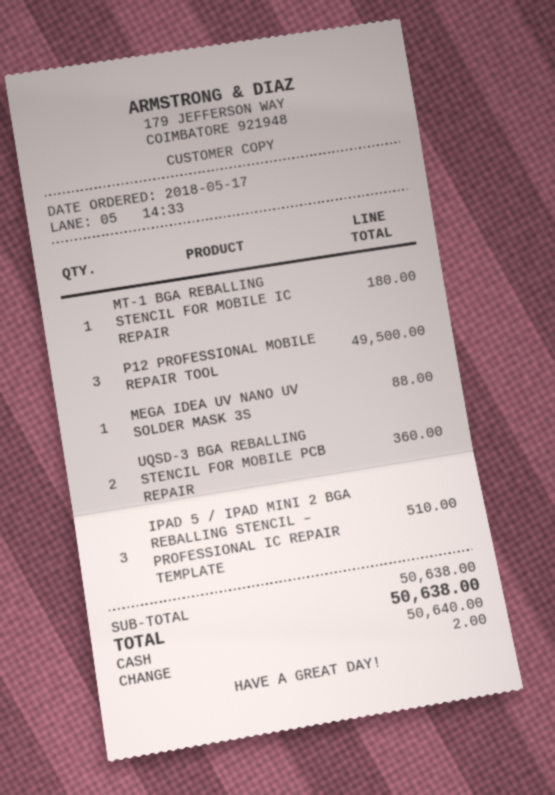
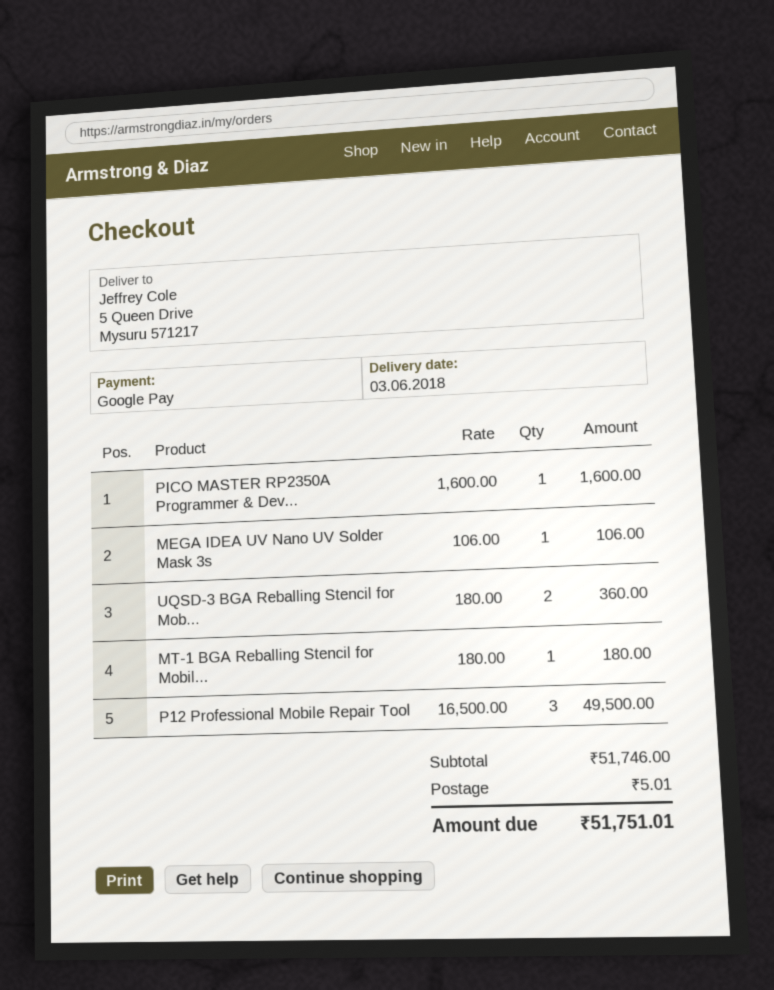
payment method: cash -> Google Pay
MEGA IDEA UV NANO UV SOLDER MASK 3S: 1 for 88.00 -> 1 for 106.00
IPAD 5 / IPAD MINI 2 BGA REBALLING STENCIL – PROFESSIONAL IC REPAIR TEMPLATE: 3 for 510.00 -> none
PICO MASTER RP2350A Programmer & Dev...: none -> 1 for 1600.00
subtotal: 50638.00 -> 51746.00
shipping: none -> 5.01
total: 50638.00 -> 51751.01

